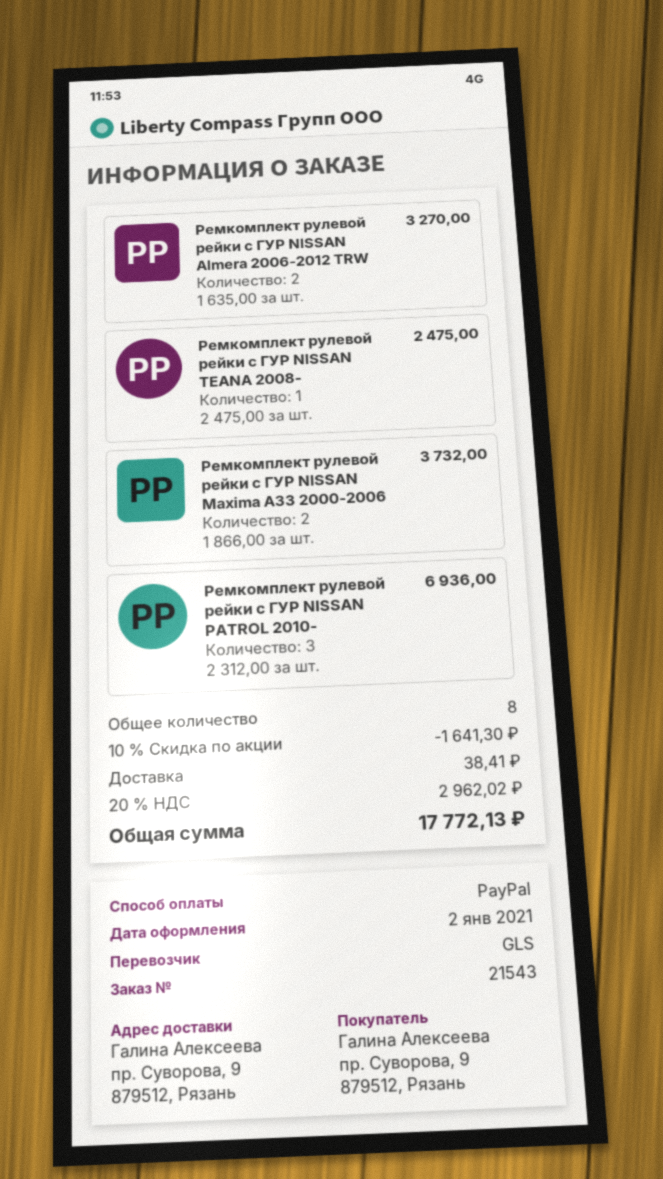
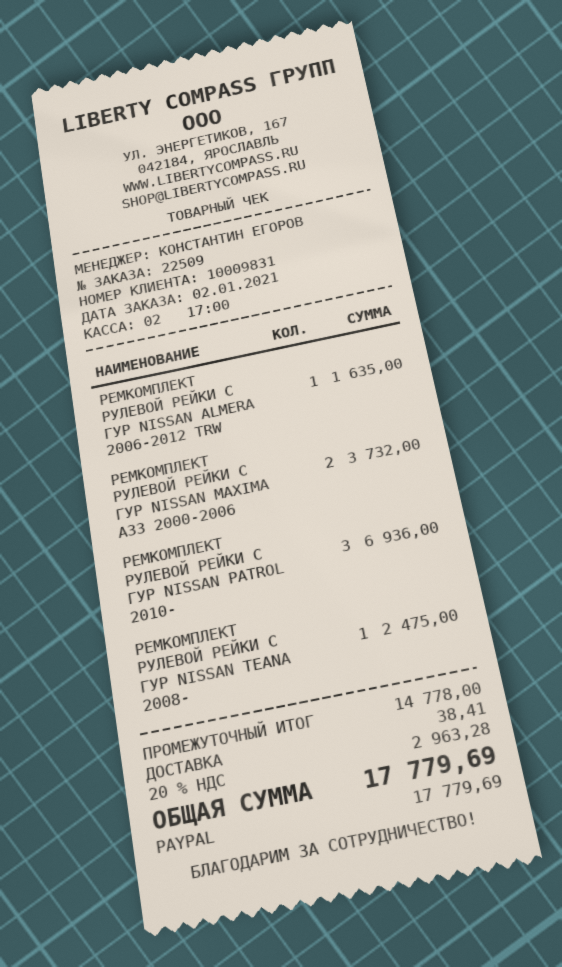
order number: 21543 -> 22509
Ремкомплект рулевой рейки с ГУР NISSAN Almera 2006-2012 TRW: 2 for 3270.00 -> 1 for 1635.00
discount: 10% = 1641.30 -> none
tax: 20% = 2962.02 -> 20% = 2963.28
total: 17772.13 -> 17779.69

